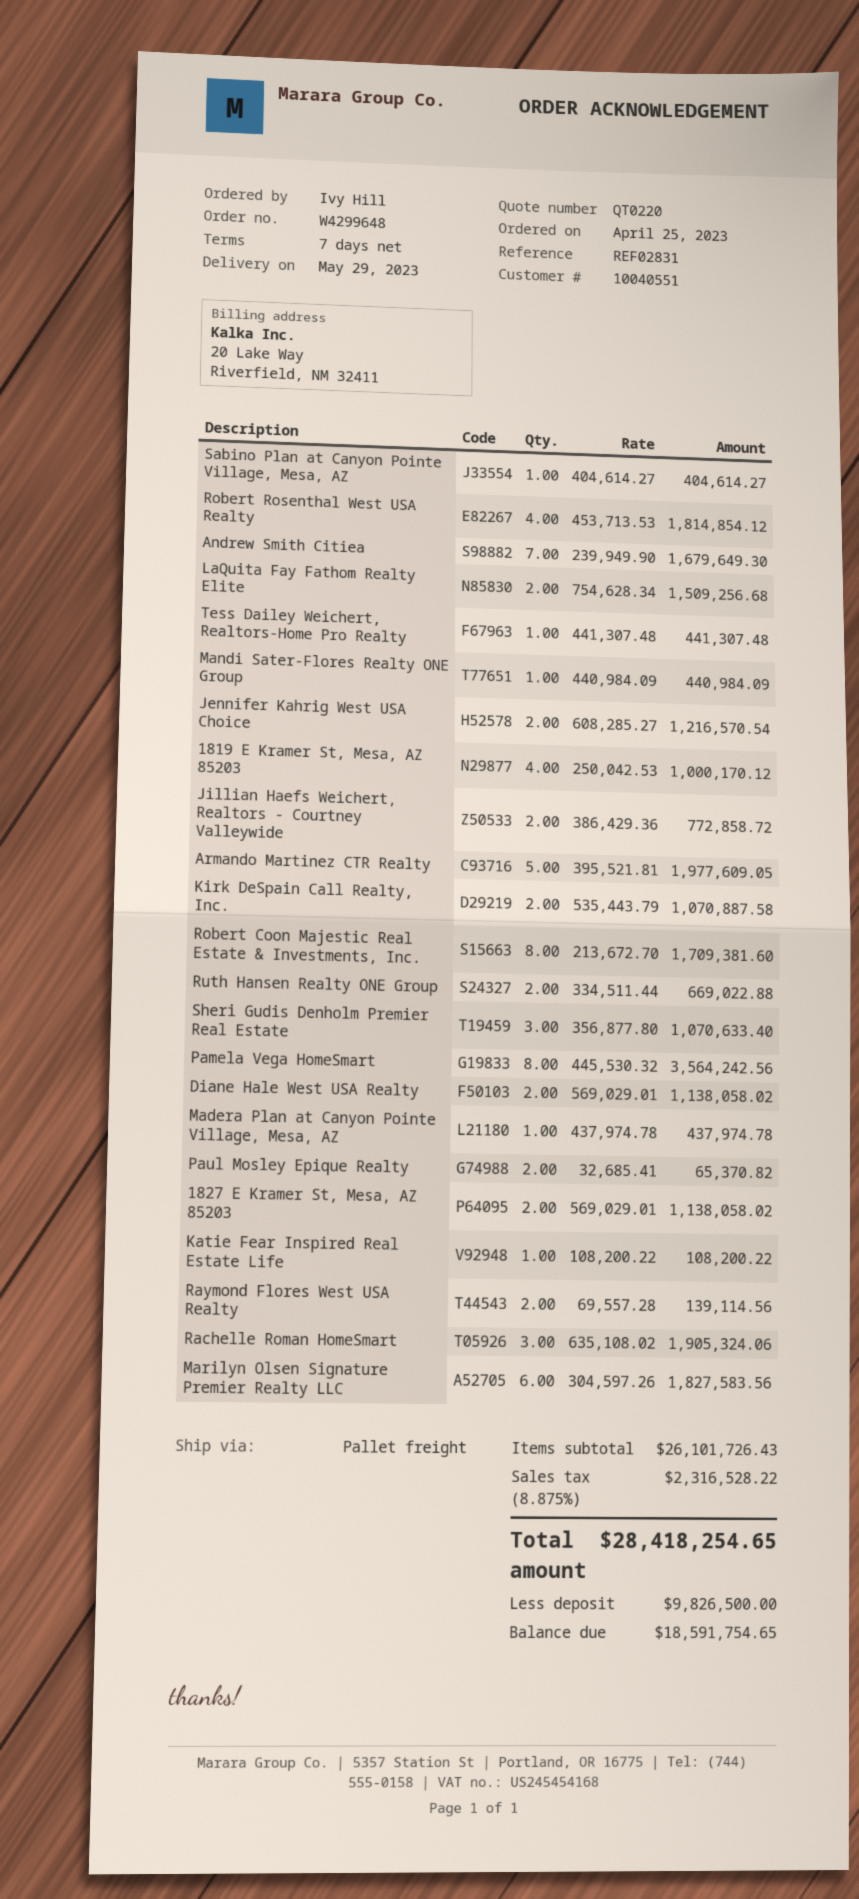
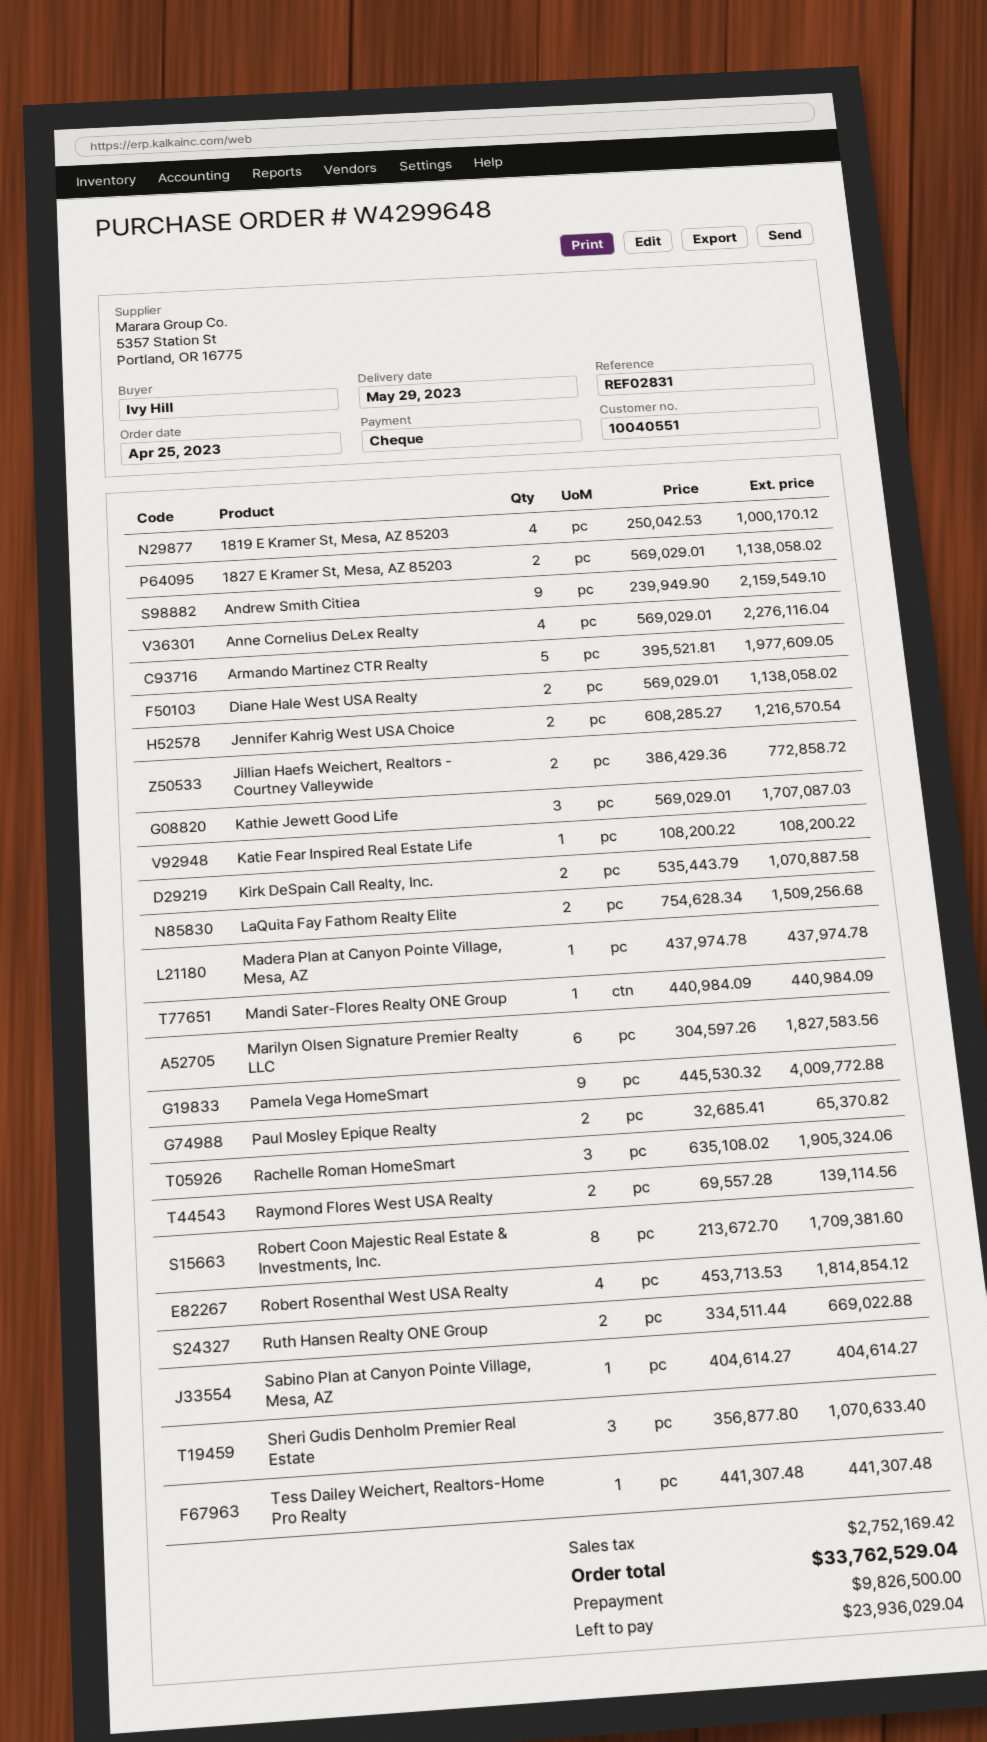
Andrew Smith Citiea: 7 x 239949.90 = 1679649.30 -> 9 x 239949.90 = 2159549.10
Pamela Vega HomeSmart: 8 x 445530.32 = 3564242.56 -> 9 x 445530.32 = 4009772.88
Anne Cornelius DeLex Realty: none -> 4 x 569029.01 = 2276116.04
Kathie Jewett Good Life: none -> 3 x 569029.01 = 1707087.03
tax: 2316528.22 -> 2752169.42
total: 28418254.65 -> 33762529.04
balance: 18591754.65 -> 23936029.04

